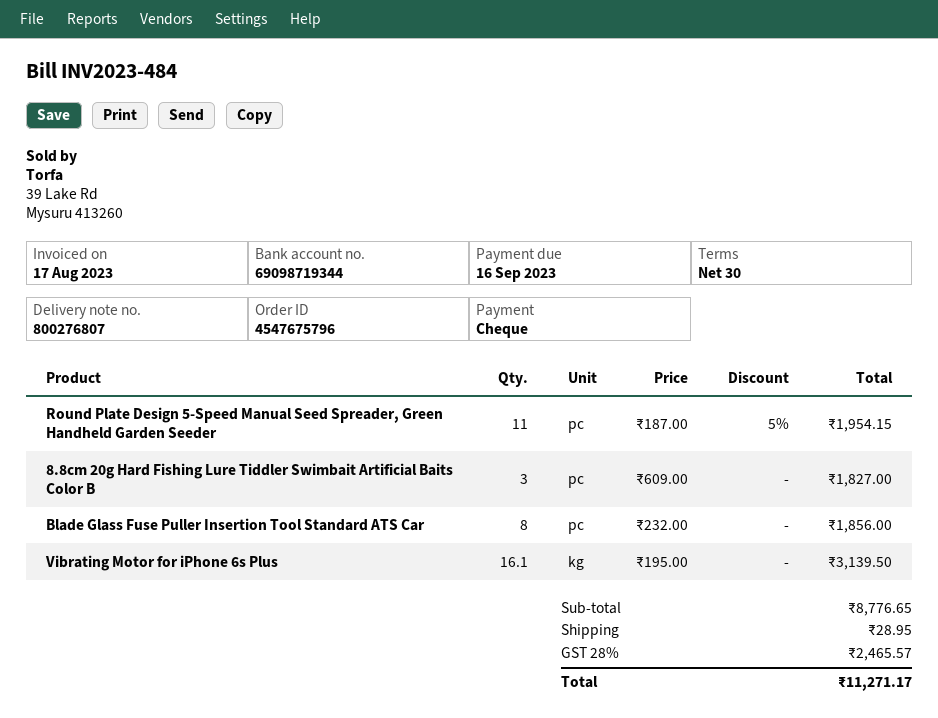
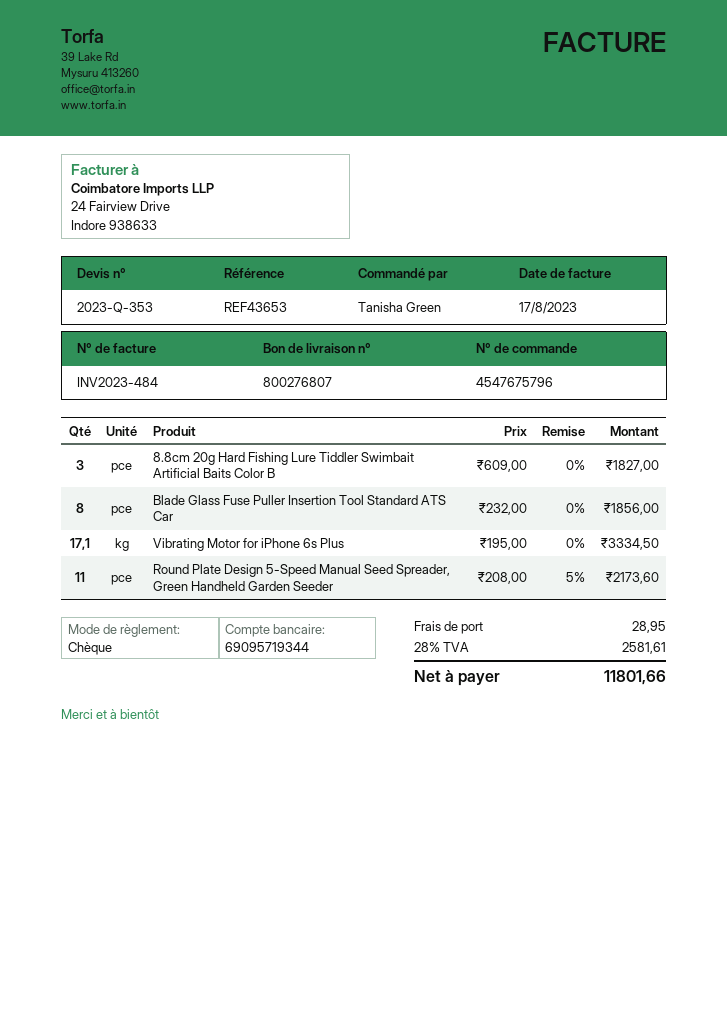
bank account: 69098719344 -> 69095719344
Round Plate Design 5-Speed Manual Seed Spreader, Green Handheld Garden Seeder: 11 x 187.00 - 5% = 1954.15 -> 11 x 208.00 - 5% = 2173.60
Vibrating Motor for iPhone 6s Plus: 16.1 x 195.00 = 3139.50 -> 17.1 x 195.00 = 3334.50
tax: 28% = 2465.57 -> 28% = 2581.61
total: 11271.17 -> 11801.66

